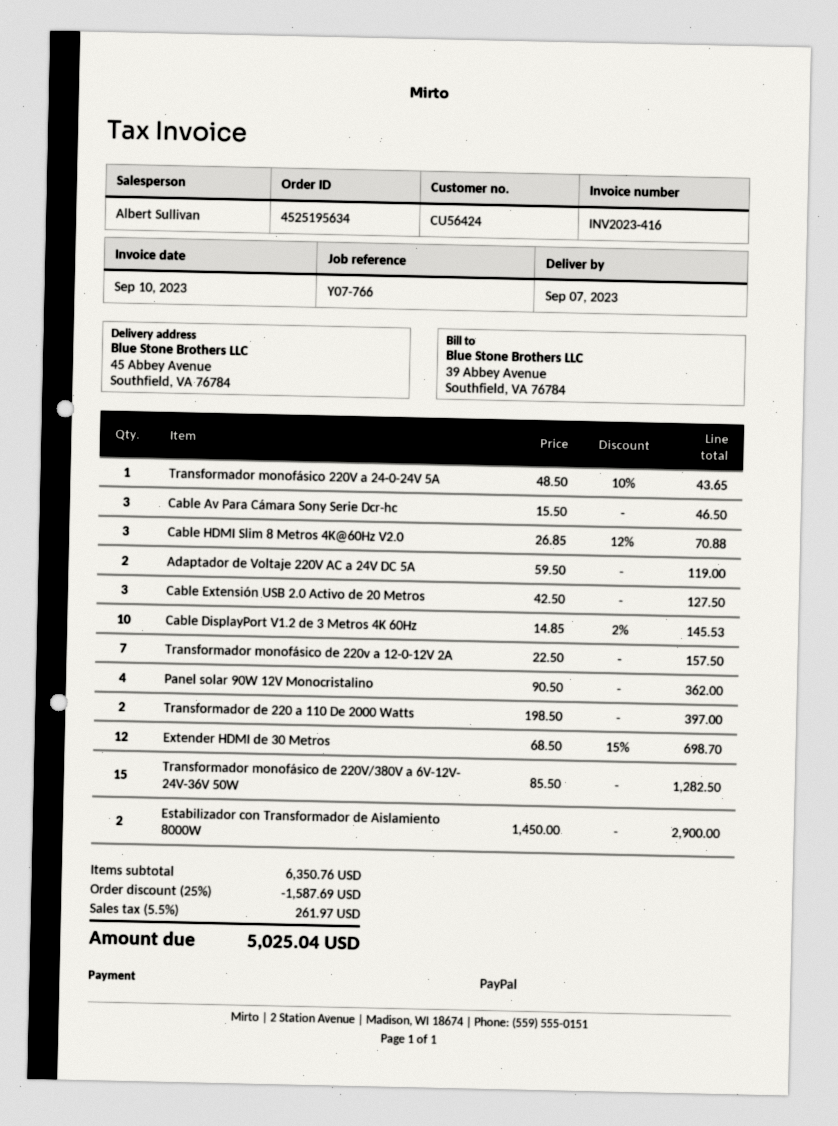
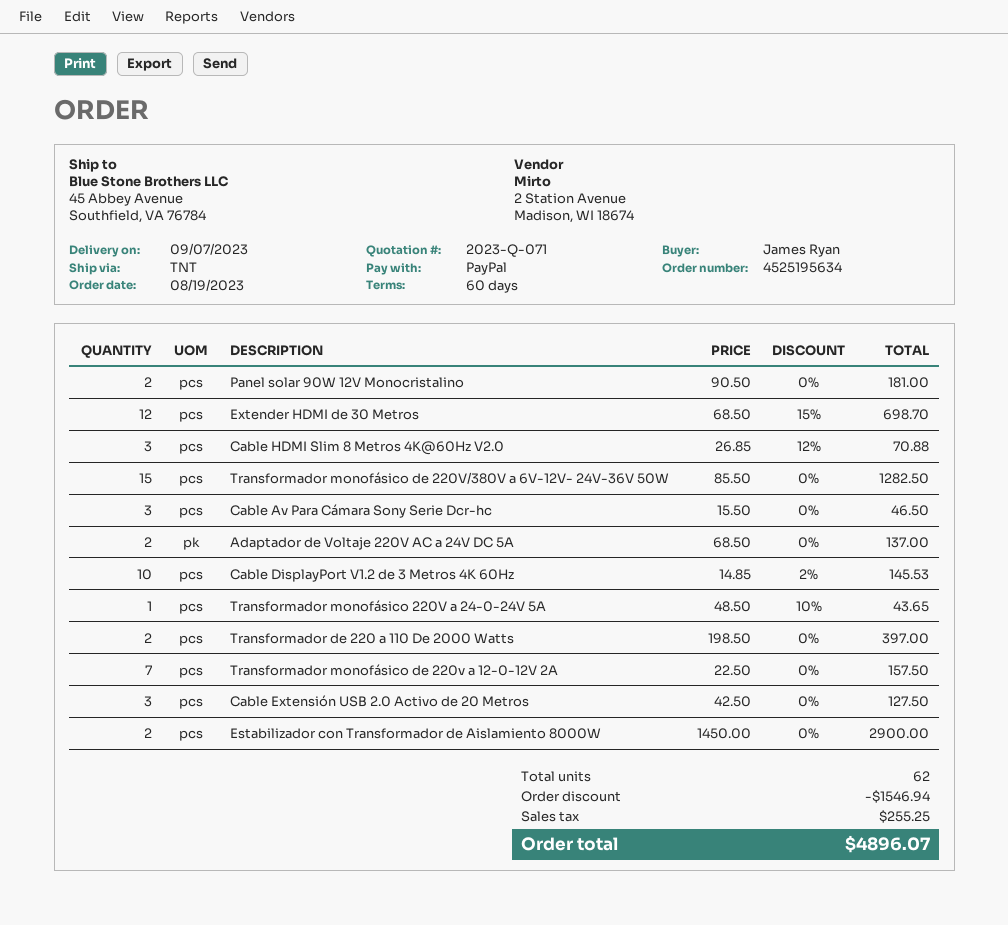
Adaptador de Voltaje 220V AC a 24V DC 5A: 2 x 59.50 = 119.00 -> 2 x 68.50 = 137.00
Panel solar 90W 12V Monocristalino: 4 x 90.50 = 362.00 -> 2 x 90.50 = 181.00
discount: 1587.69 -> 1546.94
tax: 261.97 -> 255.25
total: 5025.04 -> 4896.07

